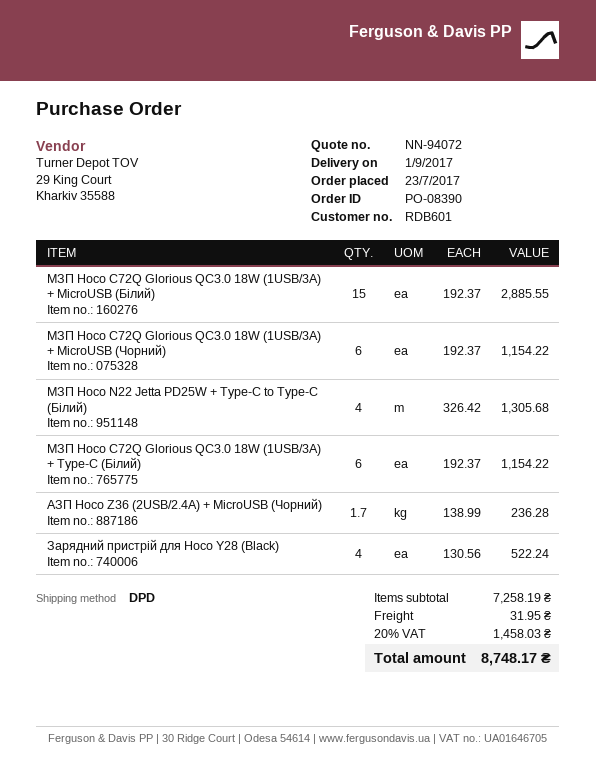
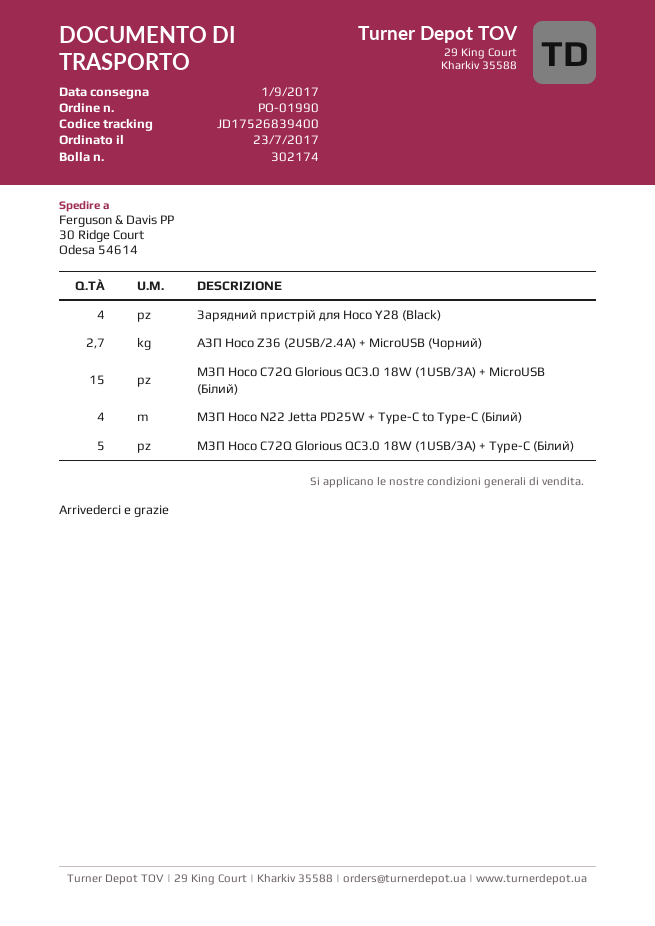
order number: PO-08390 -> PO-01990
МЗП Hoco C72Q Glorious QC3.0 18W (1USB/3A) + MicroUSB (Чорний): 6 -> none
МЗП Hoco C72Q Glorious QC3.0 18W (1USB/3A) + Type-C (Білий): 6 -> 5
АЗП Hoco Z36 (2USB/2.4A) + MicroUSB (Чорний): 1.7 -> 2.7

